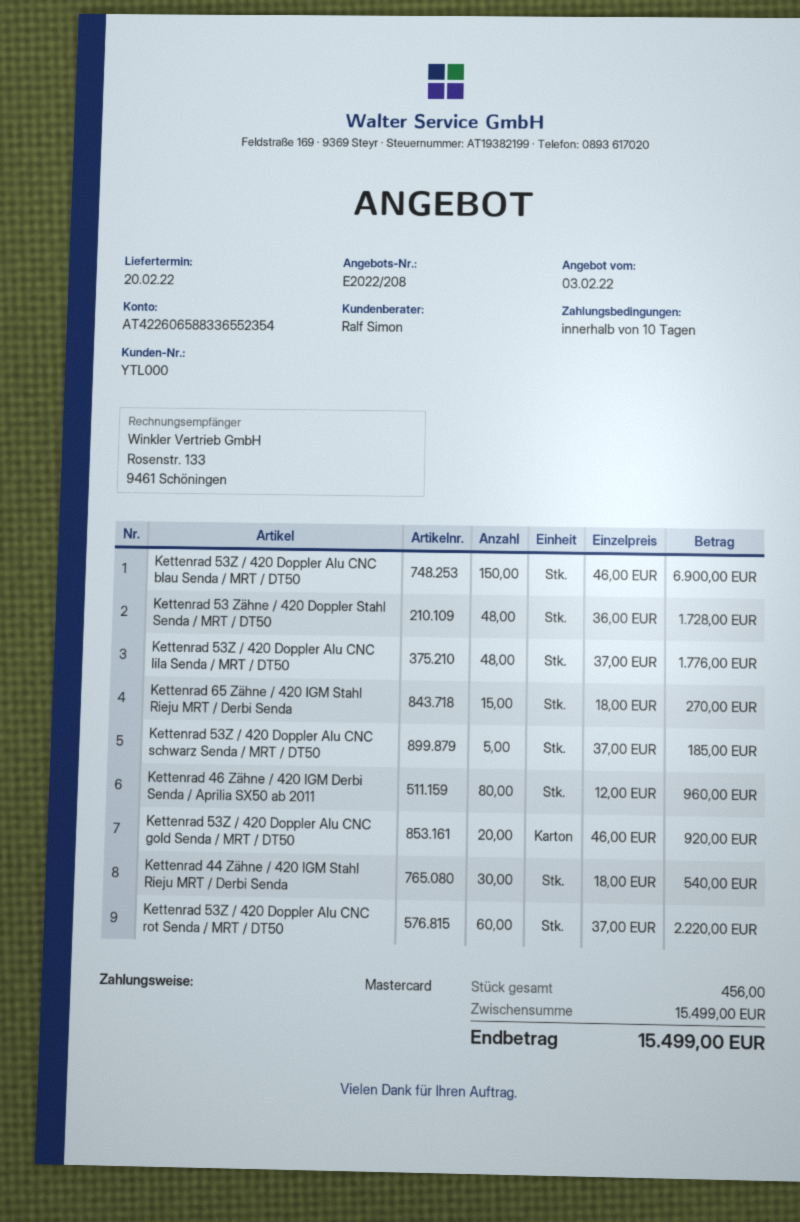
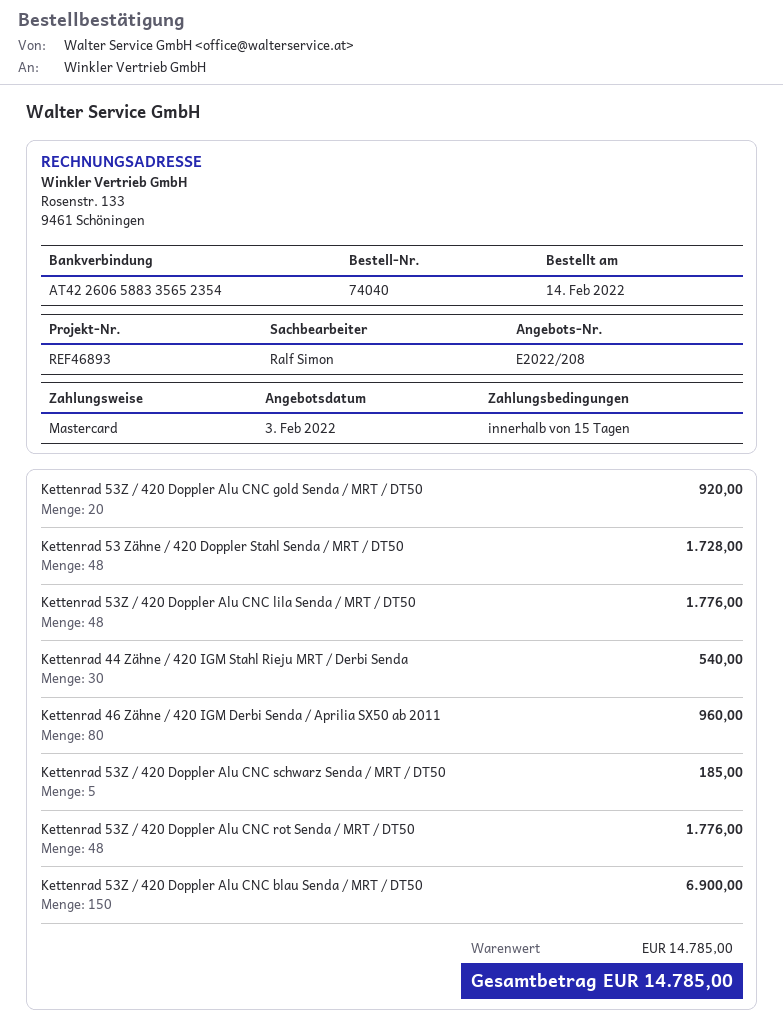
payment terms: 10 days -> 15 days
bank account: AT422606588336552354 -> AT422606588335652354
Kettenrad 65 Zähne / 420 IGM Stahl Rieju MRT / Derbi Senda: 15 for 270.00 -> none
Kettenrad 53Z / 420 Doppler Alu CNC rot Senda / MRT / DT50: 60 for 2220.00 -> 48 for 1776.00
subtotal: 15499.00 -> 14785.00
total: 15499.00 -> 14785.00

